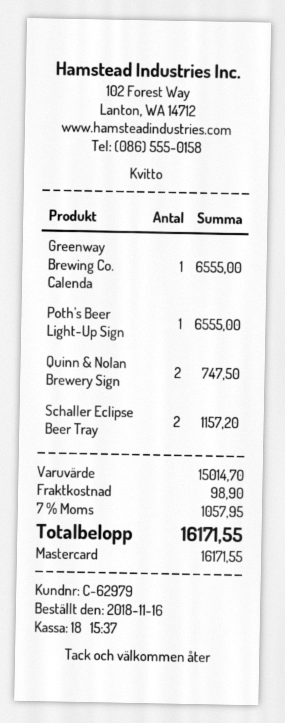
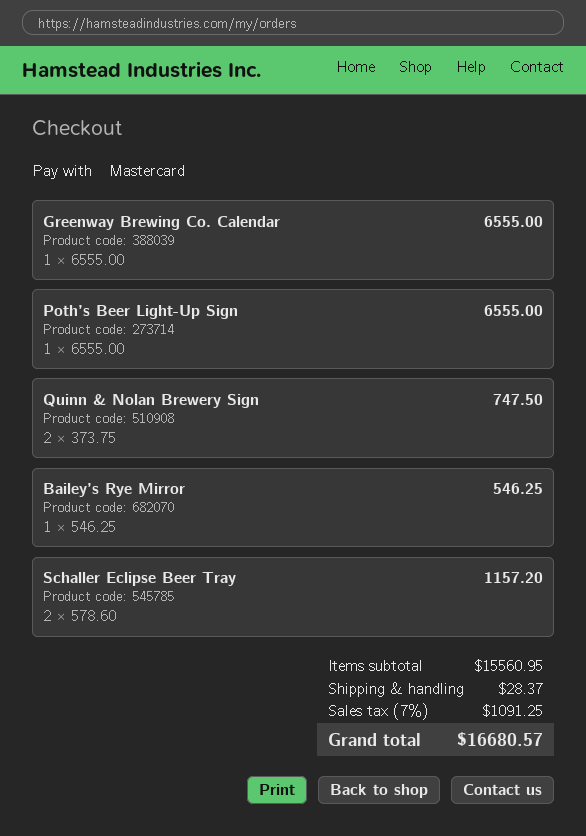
Bailey’s Rye Mirror: none -> 1 for 546.25
subtotal: 15014.70 -> 15560.95
shipping: 98.90 -> 28.37
tax: 7% = 1057.95 -> 7% = 1091.25
total: 16171.55 -> 16680.57

